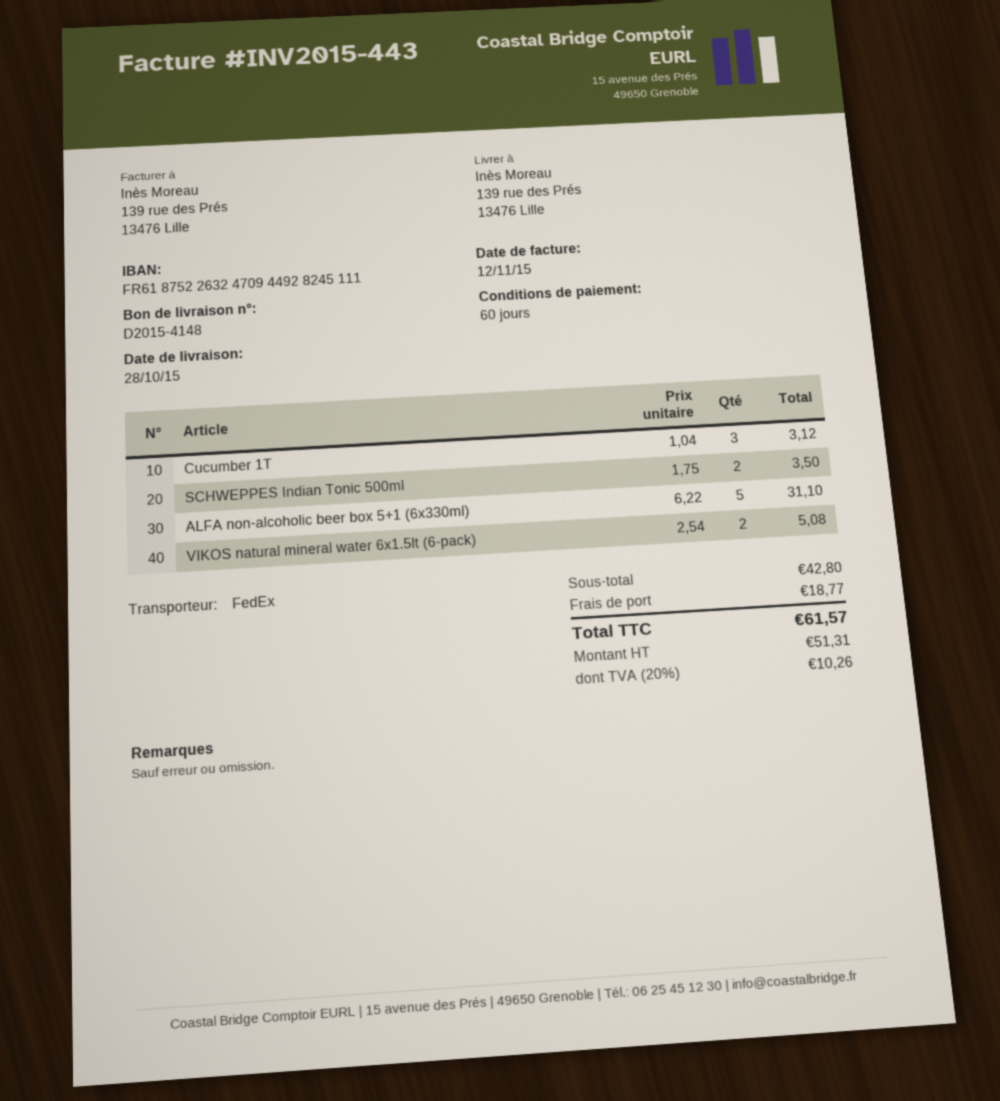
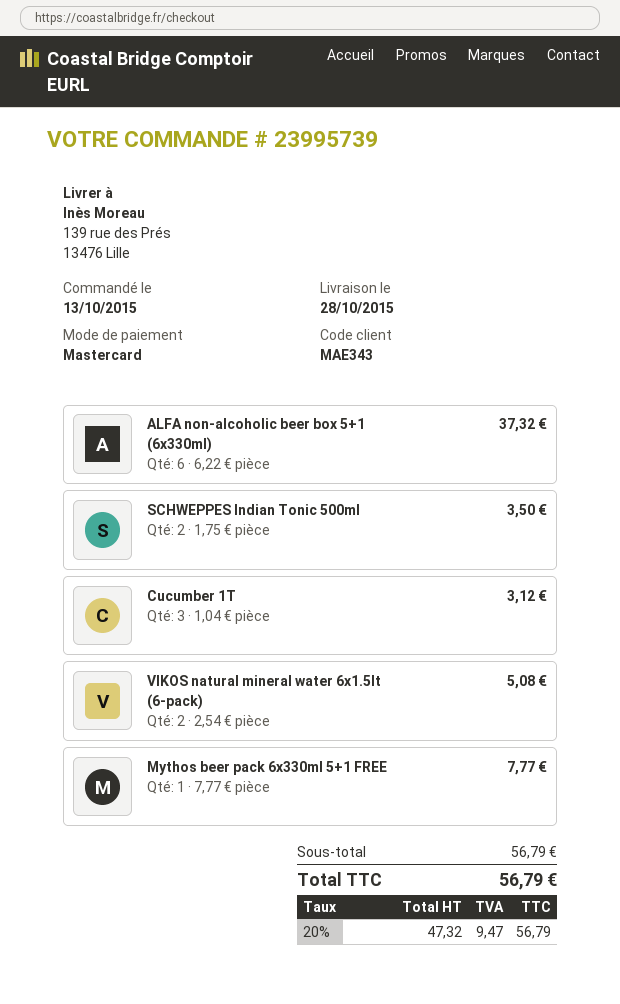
ALFA non-alcoholic beer box 5+1 (6x330ml): 5 x 6.22 = 31.10 -> 6 x 6.22 = 37.32
Mythos beer pack 6x330ml 5+1 FREE: none -> 1 x 7.77 = 7.77
subtotal: 42.80 -> 56.79
shipping: 18.77 -> none
net: 51.31 -> 47.32
tax: 20% = 10.26 -> 20% = 9.47
total: 61.57 -> 56.79

